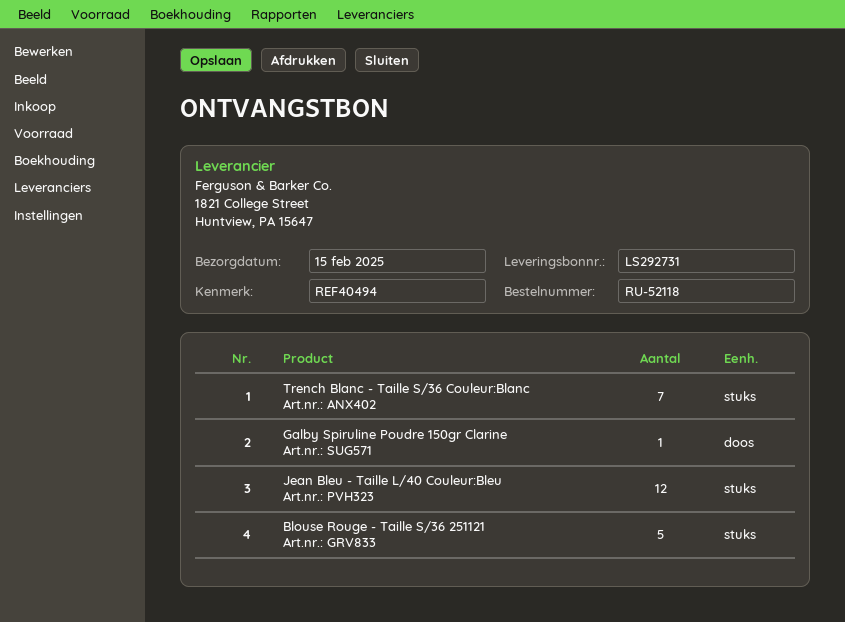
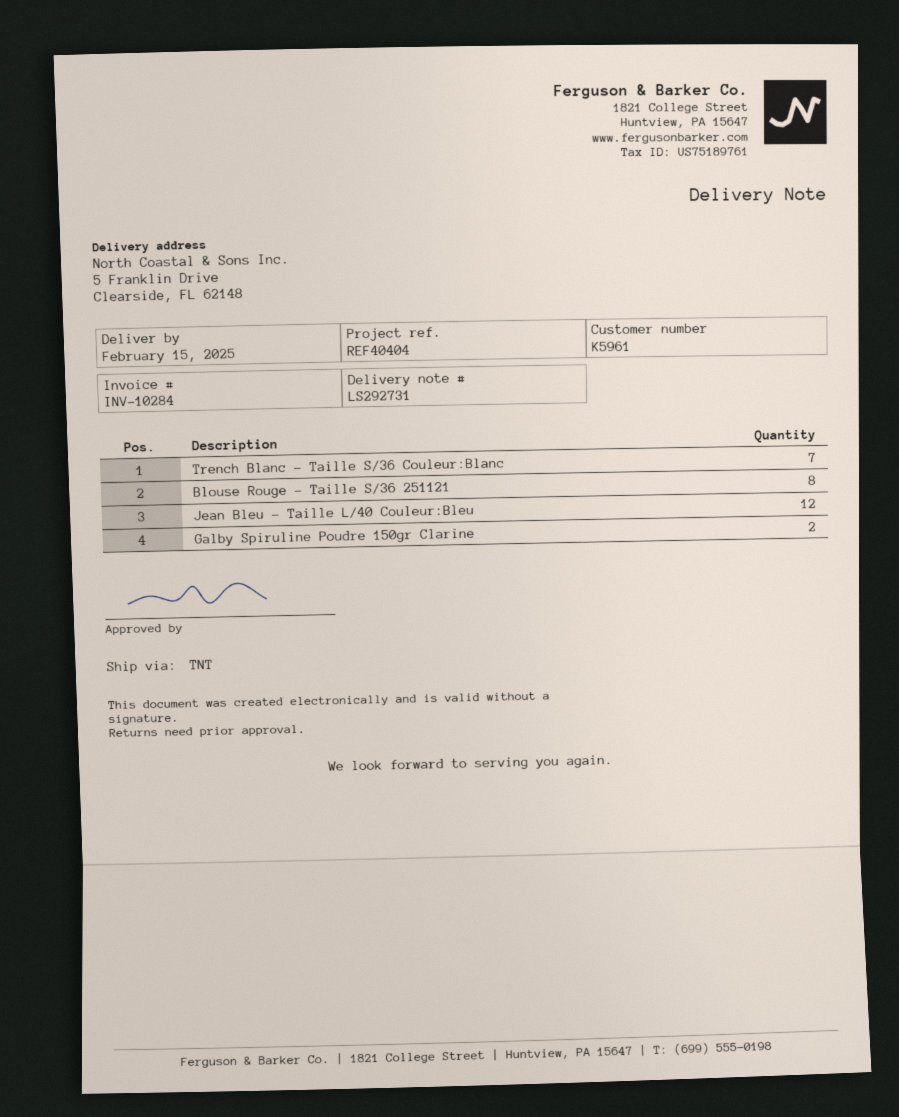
reference: REF40494 -> REF40404
Galby Spiruline Poudre 150gr Clarine: 1 -> 2
Blouse Rouge - Taille S/36 251121: 5 -> 8

